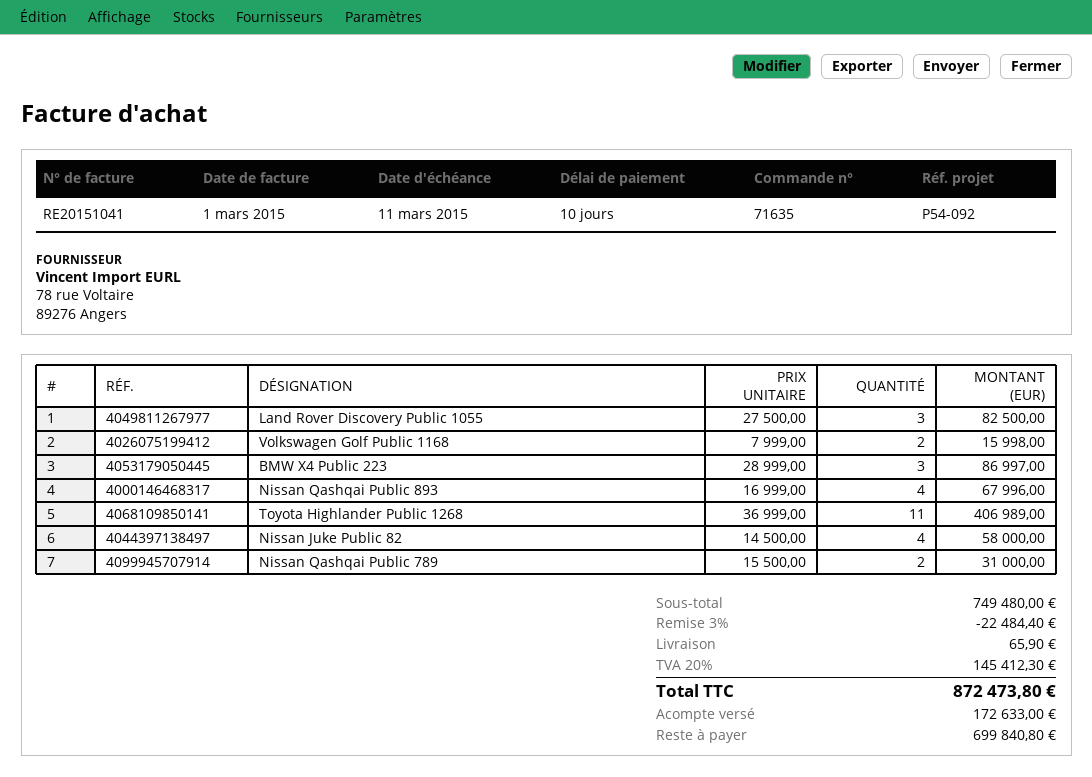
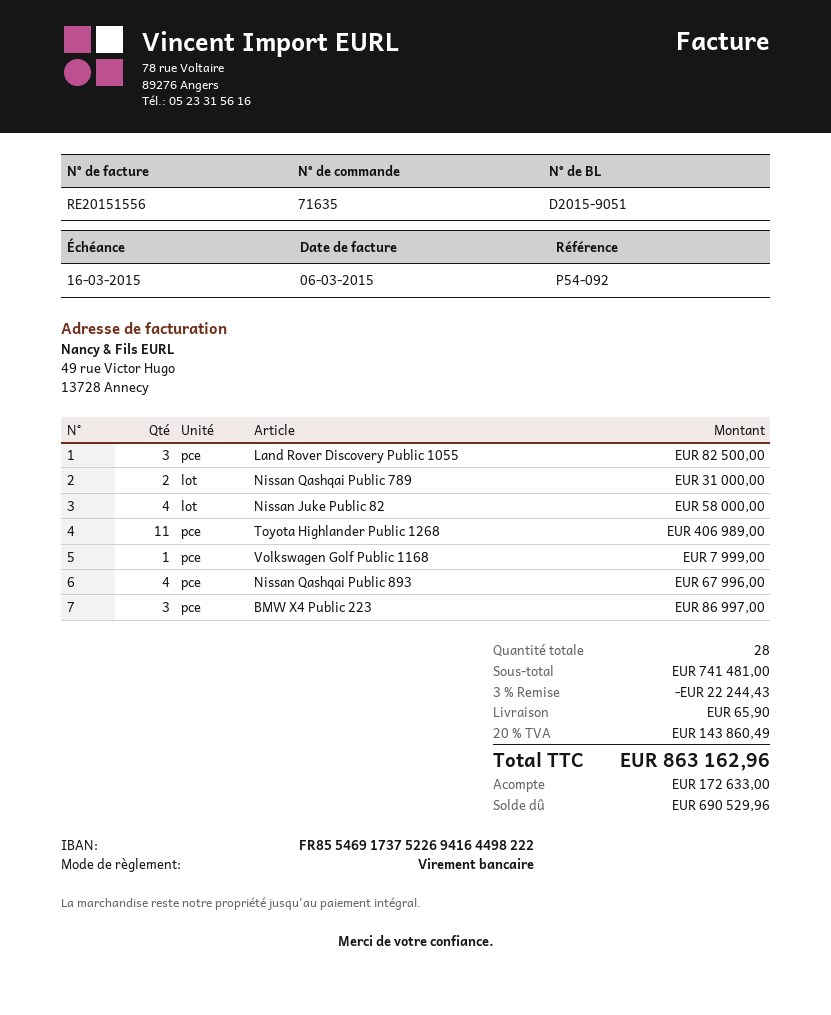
invoice number: RE20151041 -> RE20151556
invoice date: 2015-03-01 -> 2015-03-06
due date: 2015-03-11 -> 2015-03-16
Volkswagen Golf Public 1168: 2 for 15998.00 -> 1 for 7999.00
subtotal: 749480.00 -> 741481.00
discount: 3% = 22484.40 -> 3% = 22244.43
tax: 20% = 145412.30 -> 20% = 143860.49
total: 872473.80 -> 863162.96
balance: 699840.80 -> 690529.96

